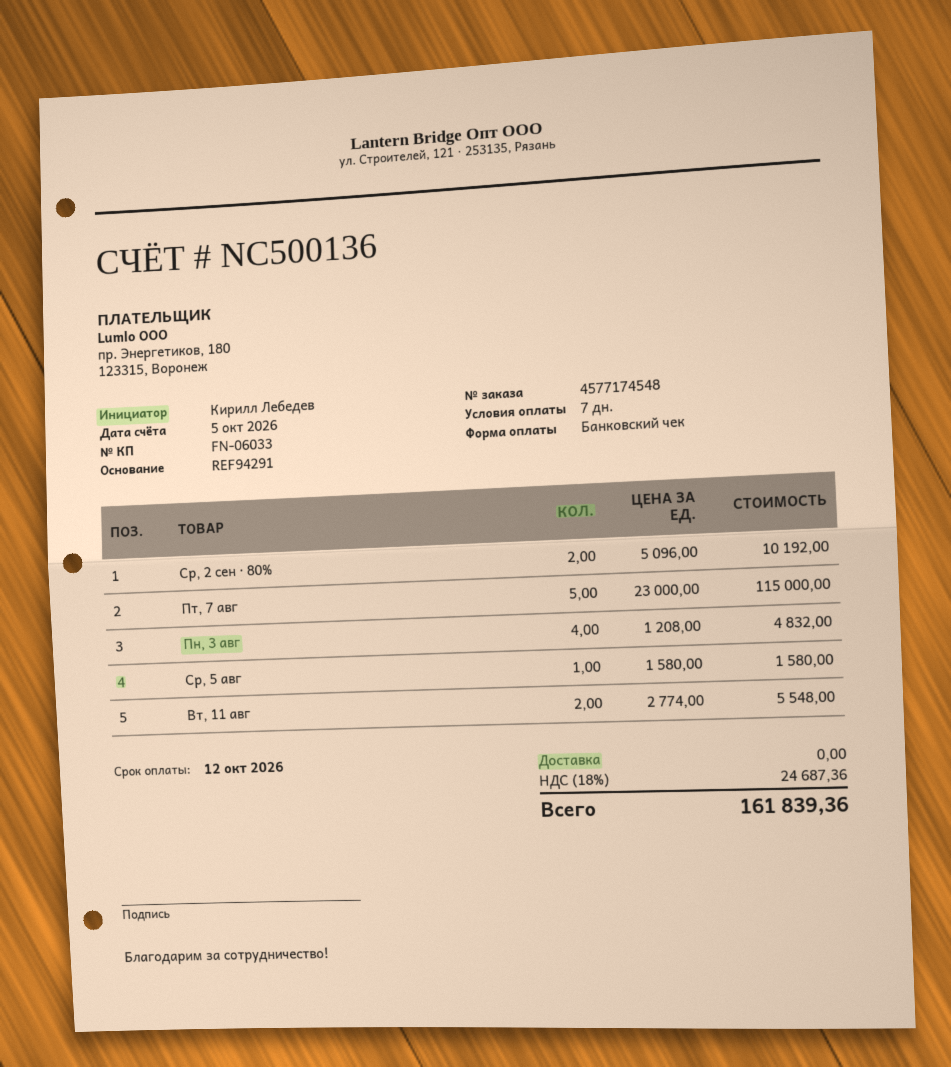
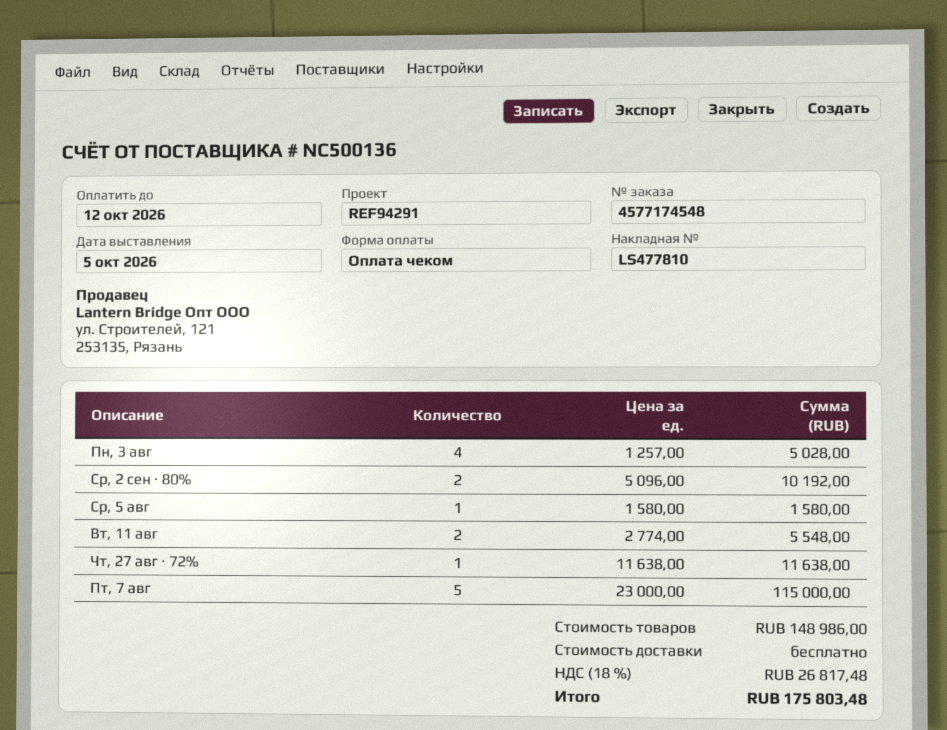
Пн, 3 авг: 4 x 1208.00 = 4832.00 -> 4 x 1257.00 = 5028.00
Чт, 27 авг · 72%: none -> 1 x 11638.00 = 11638.00
tax: 18% = 24687.36 -> 18% = 26817.48
total: 161839.36 -> 175803.48

